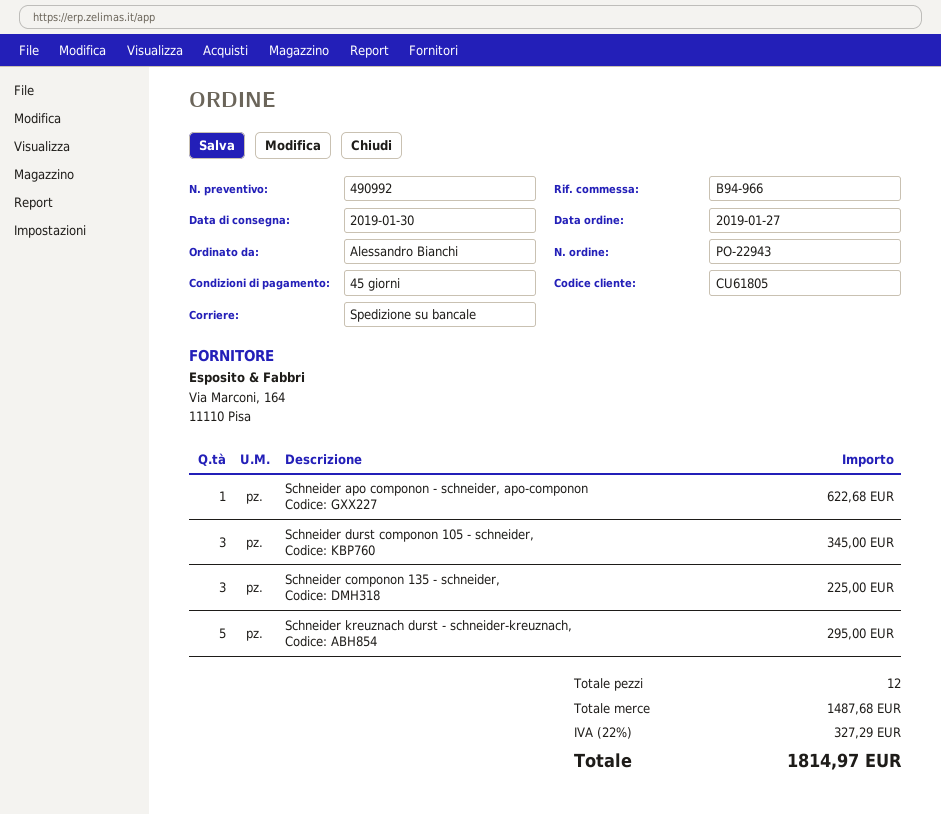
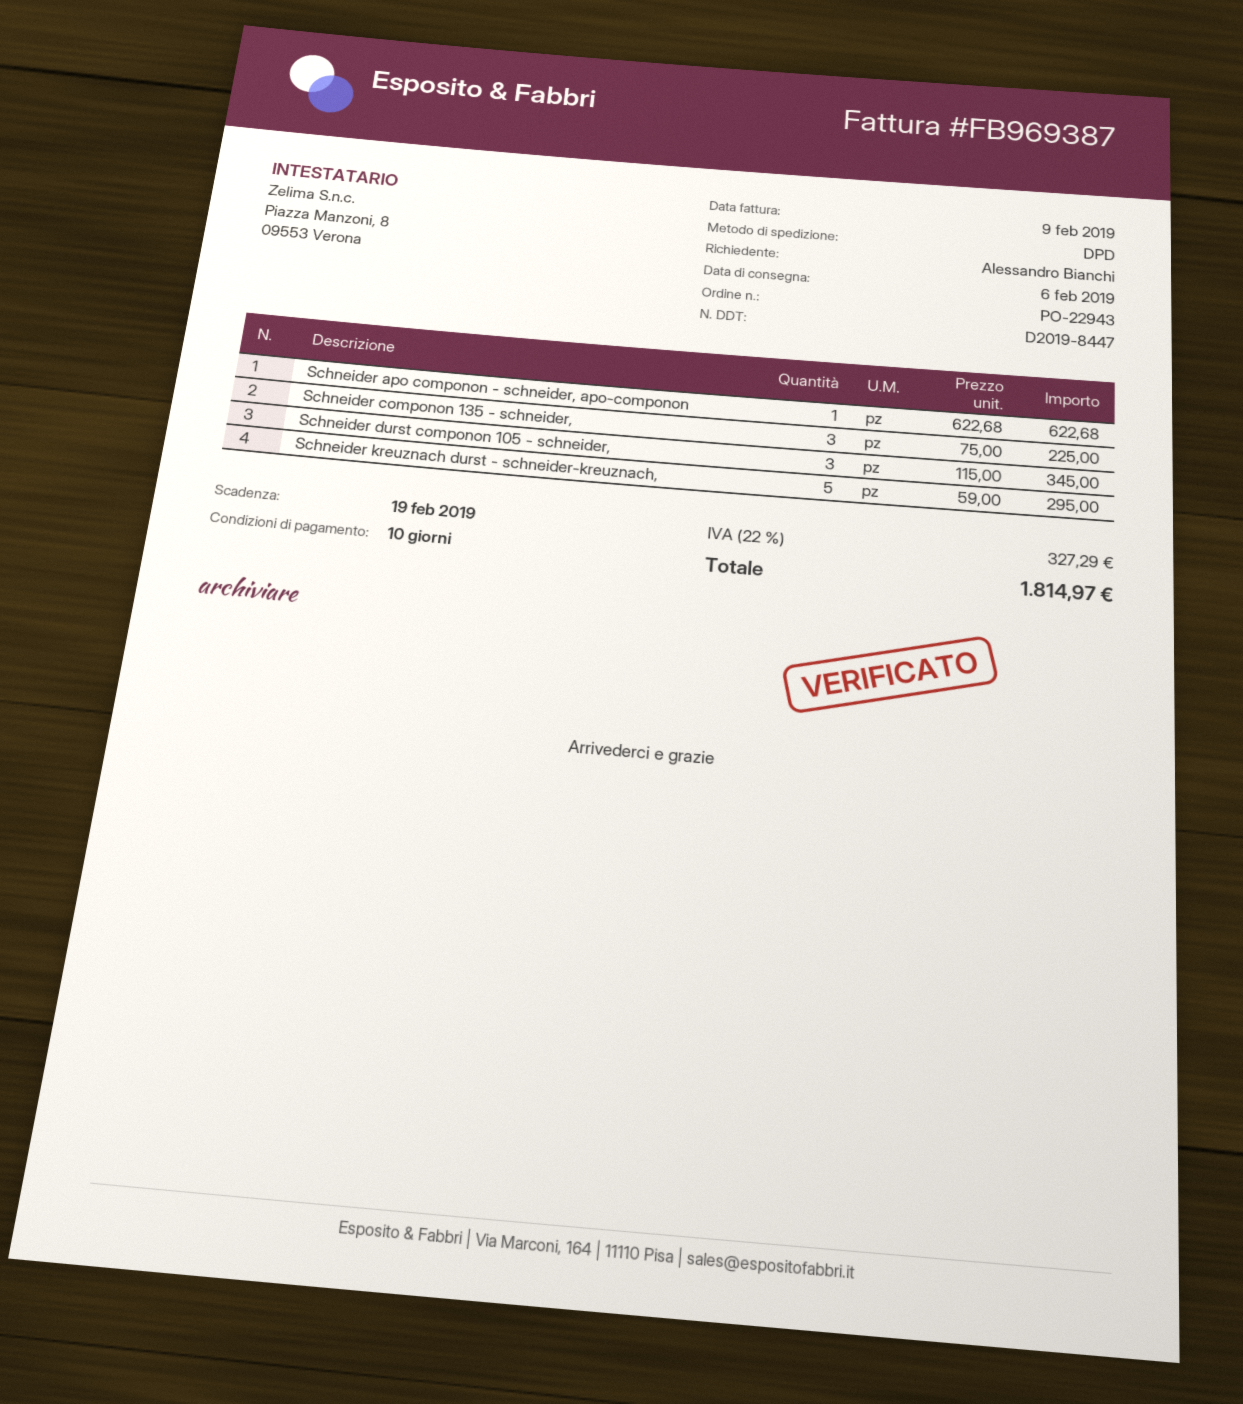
delivery date: 2019-01-30 -> 2019-02-06
payment terms: 45 days -> 10 days
shipping method: pallet freight -> DPD

